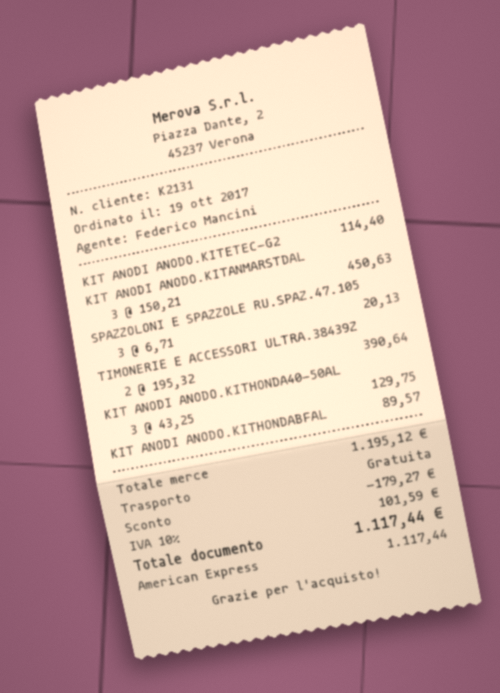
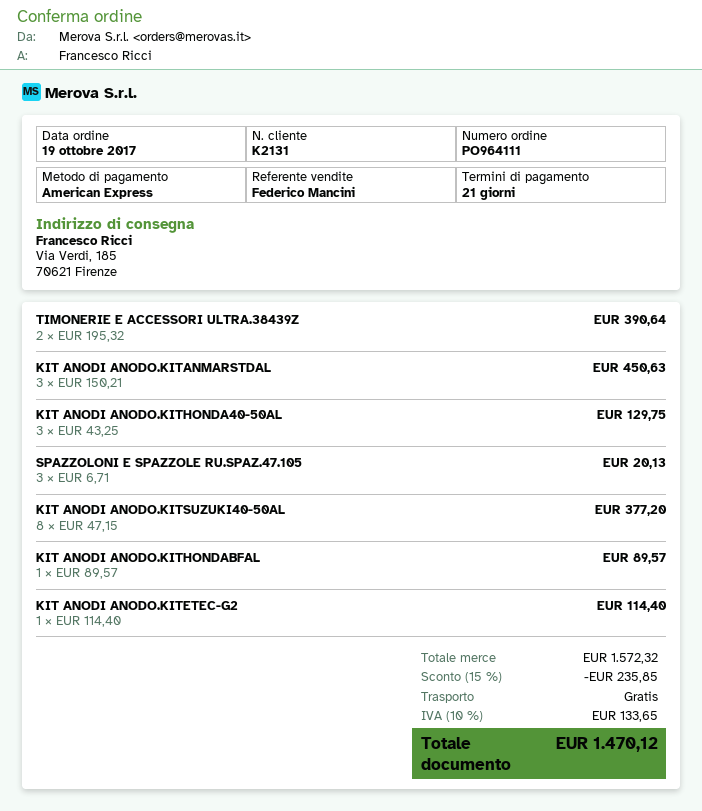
KIT ANODI ANODO.KITSUZUKI40-50AL: none -> 8 x 47.15 = 377.20
subtotal: 1195.12 -> 1572.32
discount: 179.27 -> 235.85
tax: 10% = 101.59 -> 10% = 133.65
total: 1117.44 -> 1470.12

